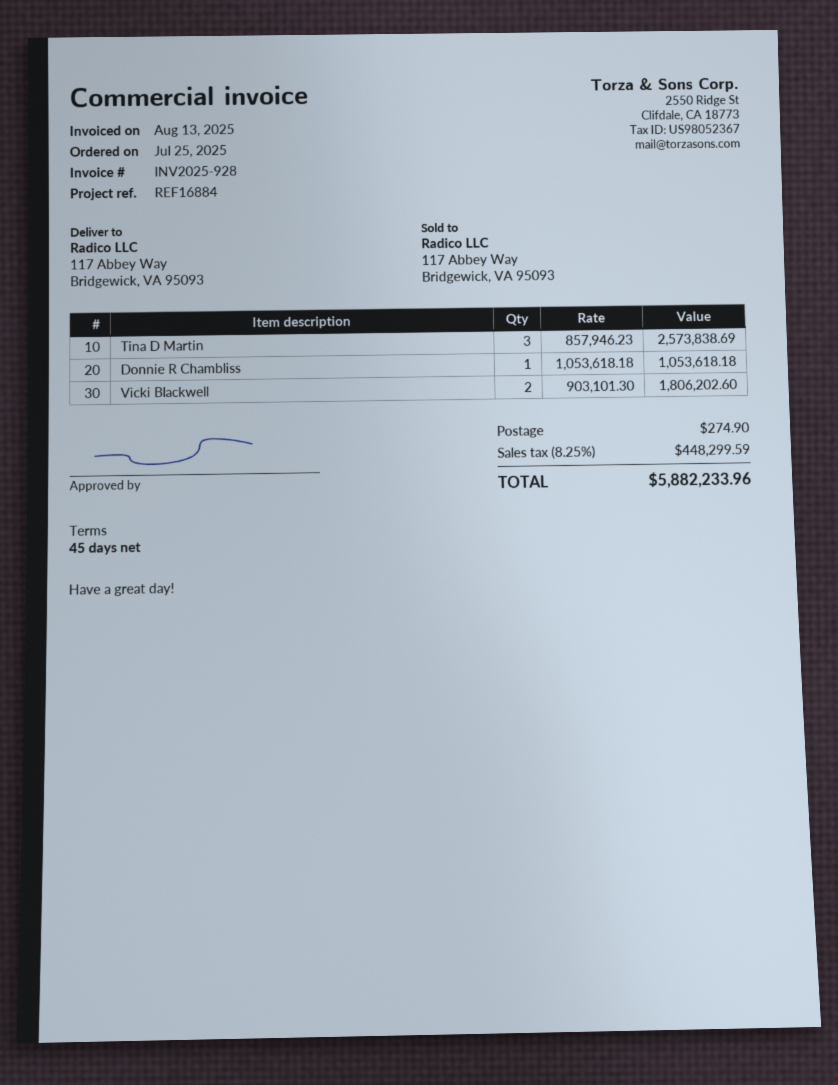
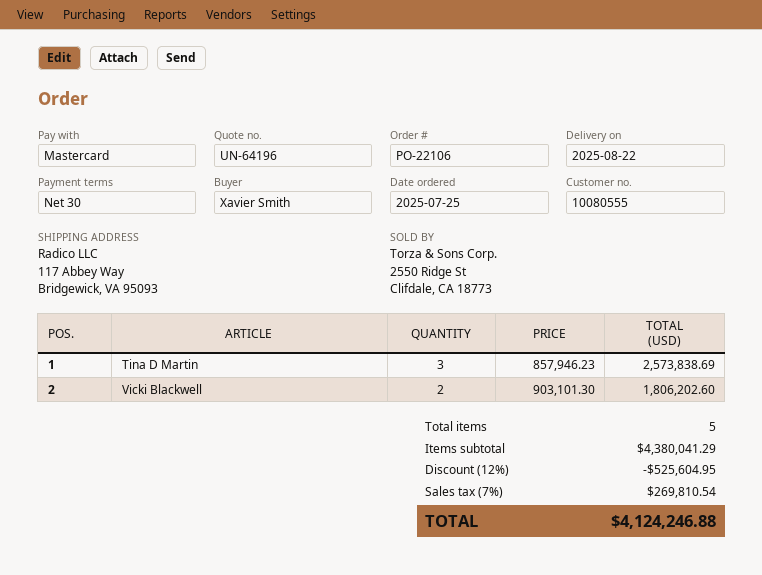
payment terms: 45 days -> 30 days
Donnie R Chambliss: 1 x 1053618.18 = 1053618.18 -> none
discount: none -> 12% = 525604.95
shipping: 274.90 -> none
tax: 8.25% = 448299.59 -> 7% = 269810.54
total: 5882233.96 -> 4124246.88

